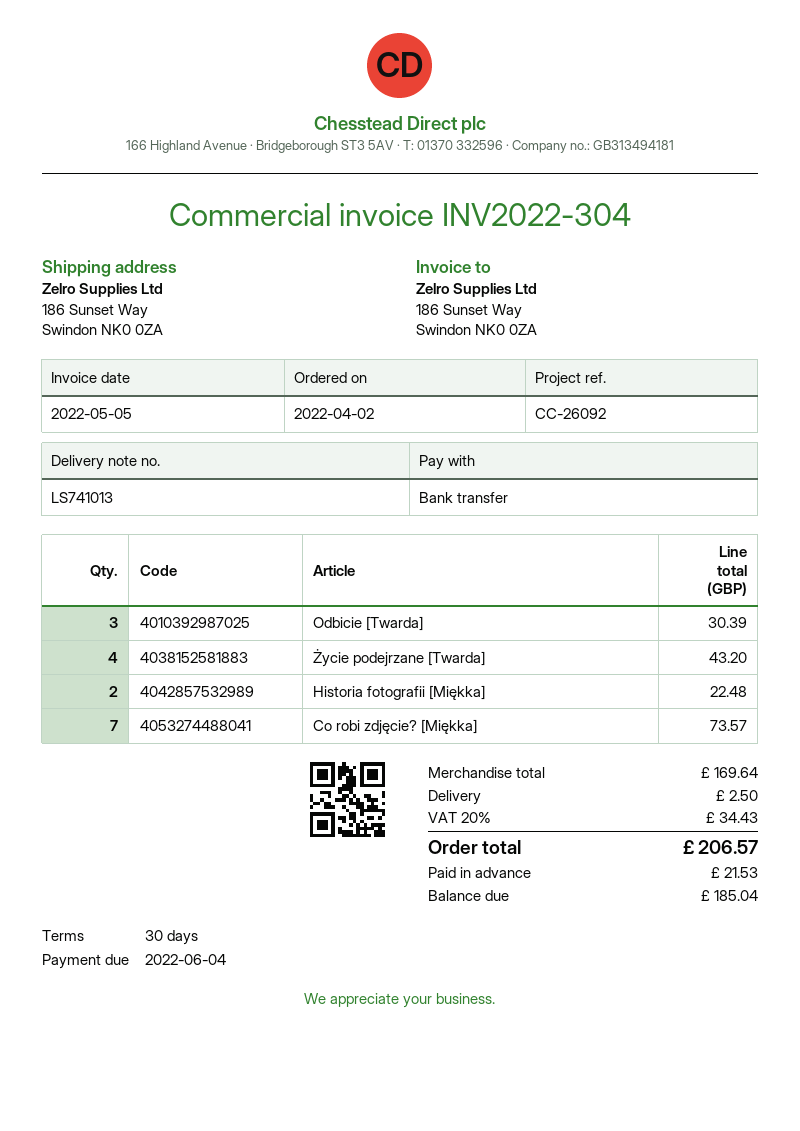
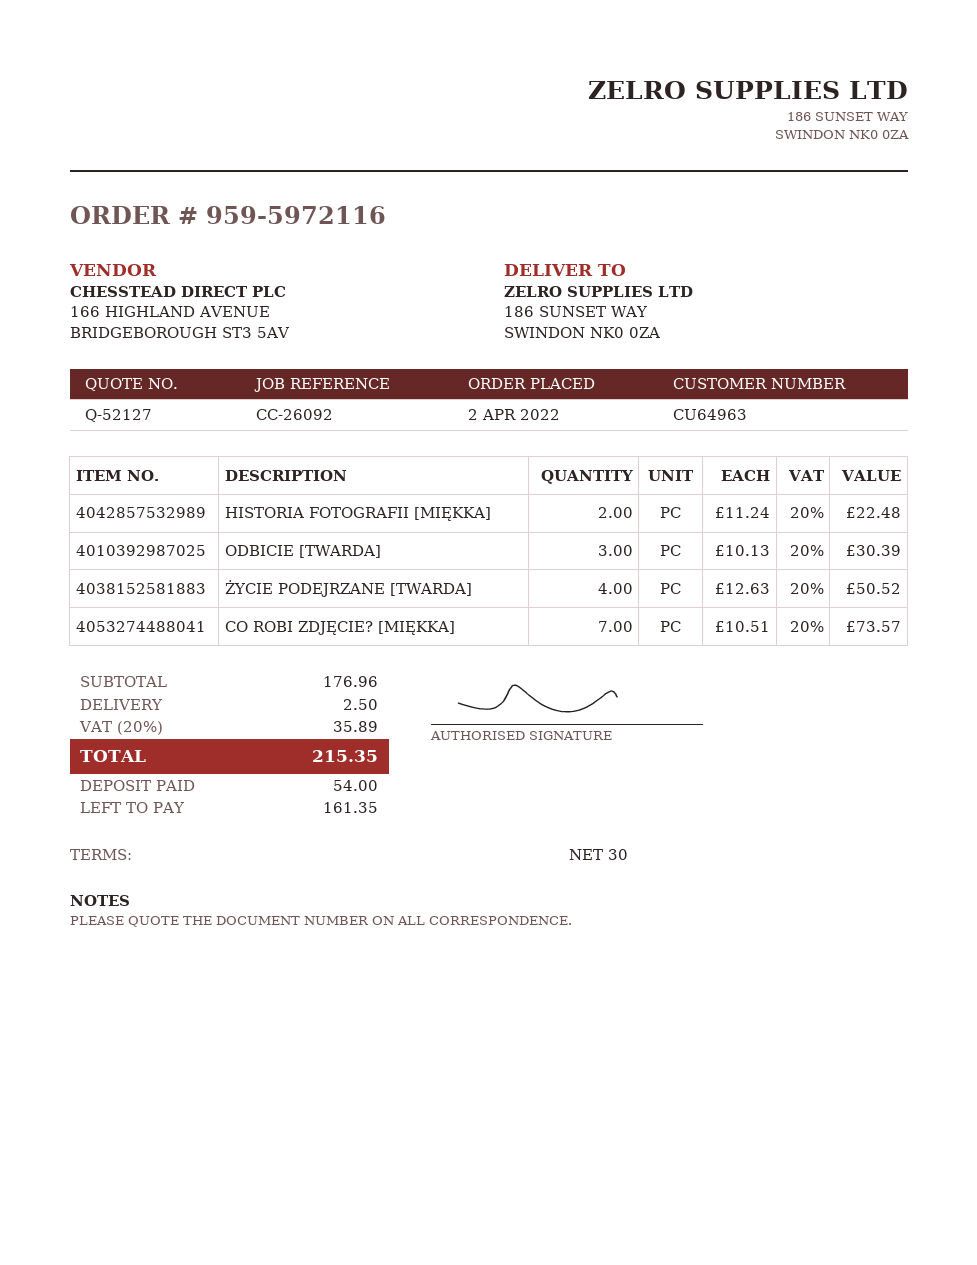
Życie podejrzane [Twarda]: 4 for 43.20 -> 4 for 50.52
subtotal: 169.64 -> 176.96
tax: 20% = 34.43 -> 20% = 35.89
total: 206.57 -> 215.35
deposit: 21.53 -> 54.00
balance: 185.04 -> 161.35

